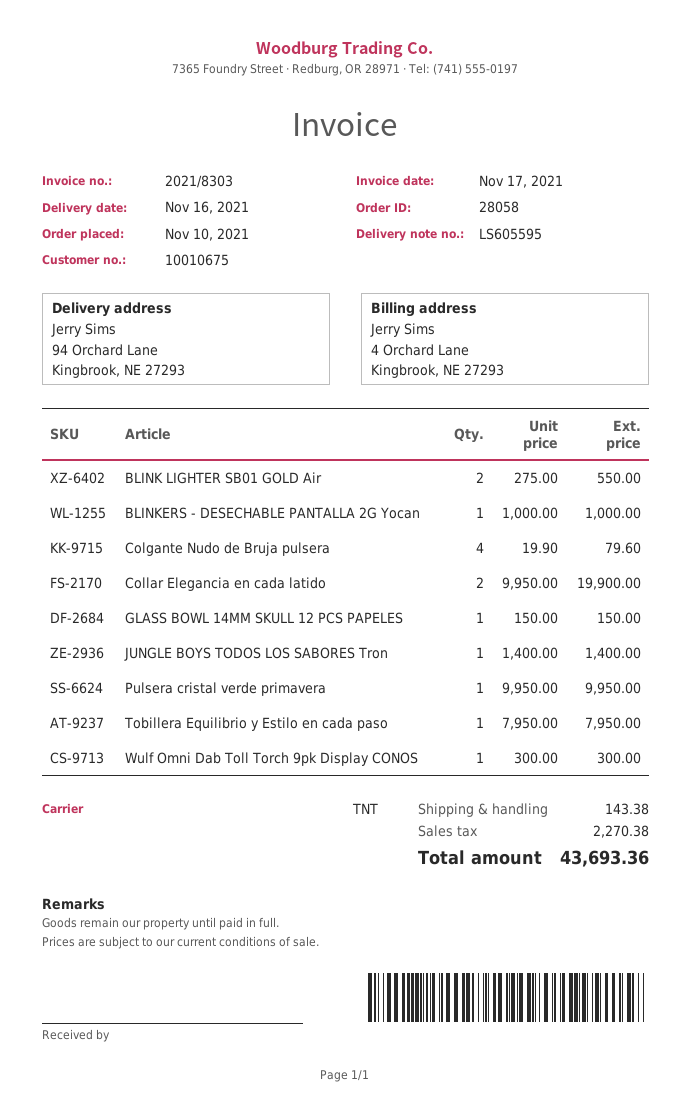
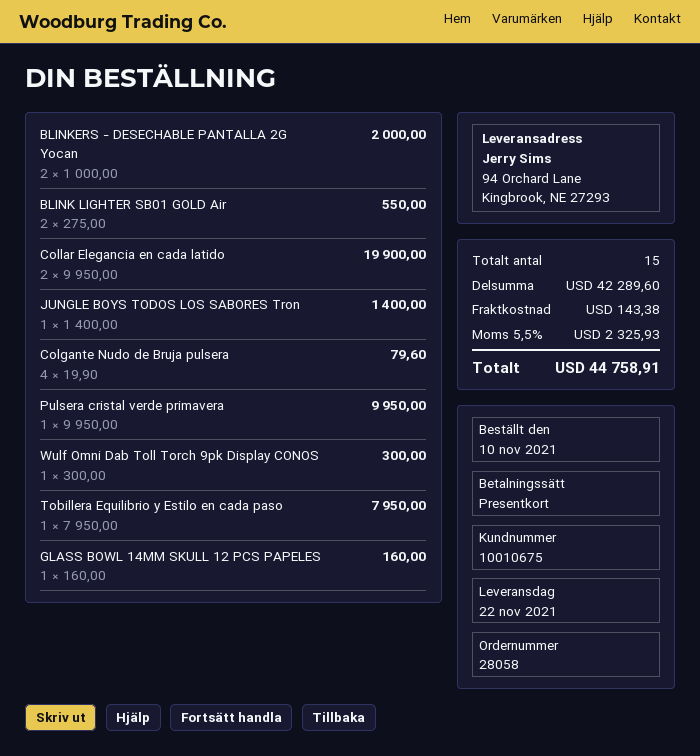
delivery date: 2021-11-16 -> 2021-11-22
BLINKERS - DESECHABLE PANTALLA 2G Yocan: 1 x 1000.00 = 1000.00 -> 2 x 1000.00 = 2000.00
GLASS BOWL 14MM SKULL 12 PCS PAPELES: 1 x 150.00 = 150.00 -> 1 x 160.00 = 160.00
tax: 2270.38 -> 2325.93
total: 43693.36 -> 44758.91

